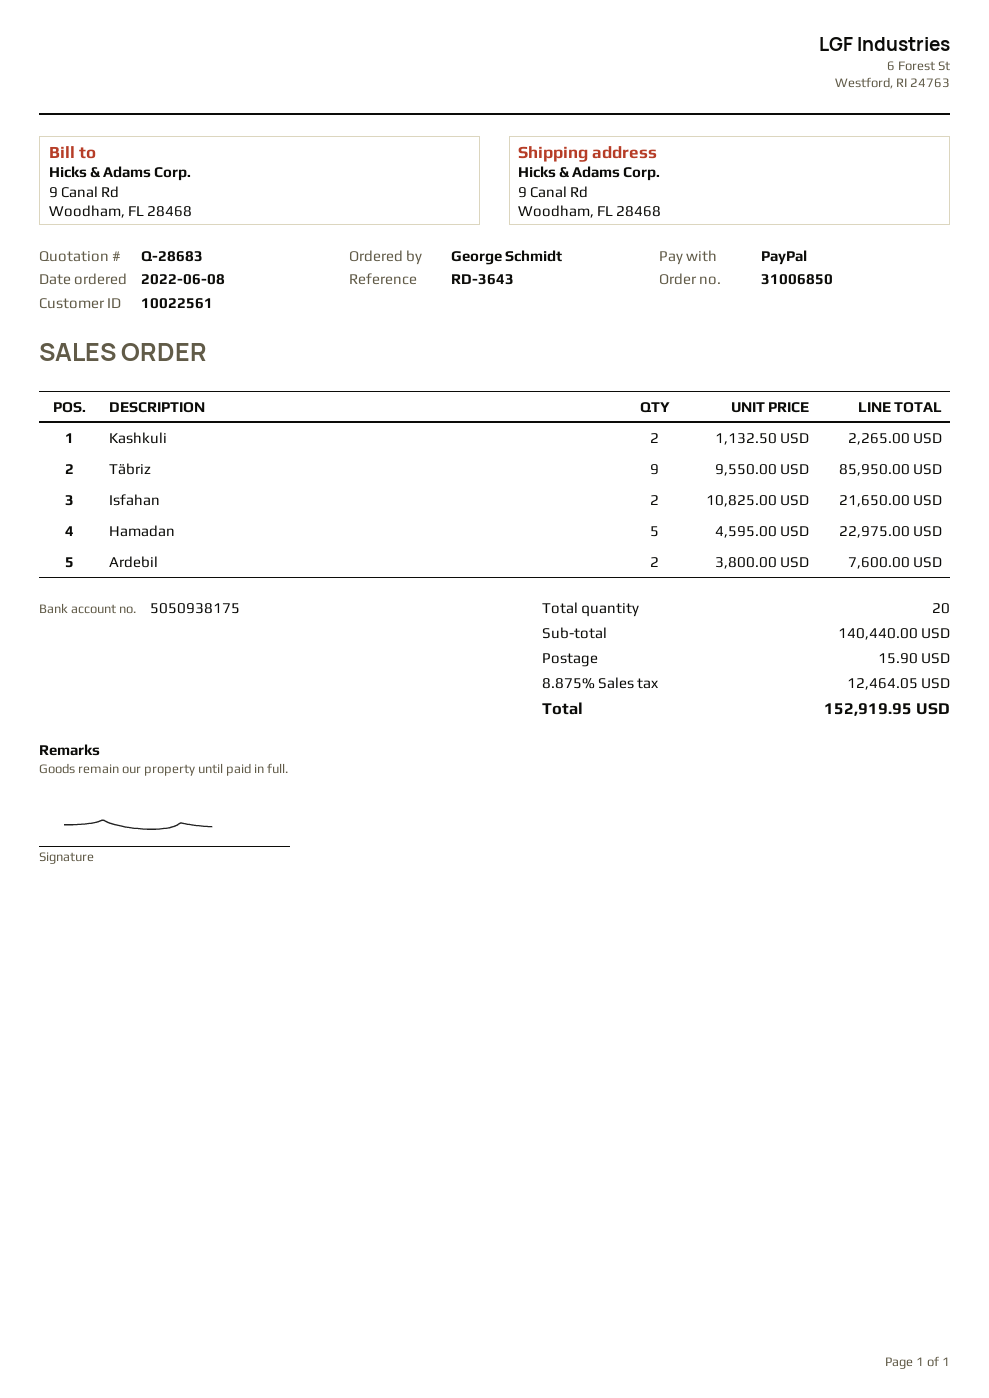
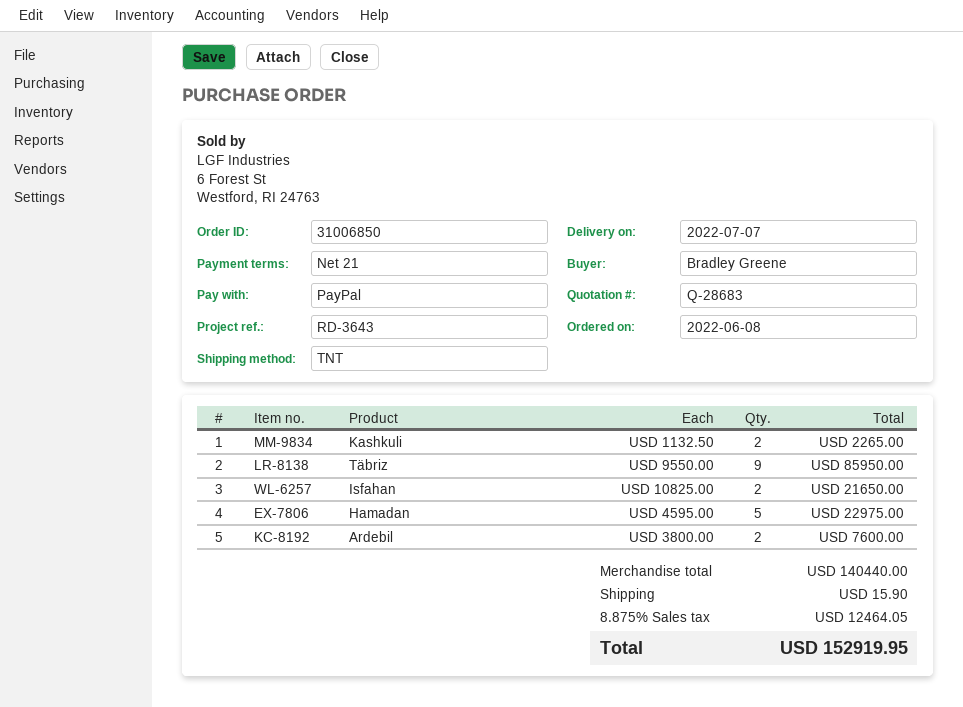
ordered by: George Schmidt -> Bradley Greene

